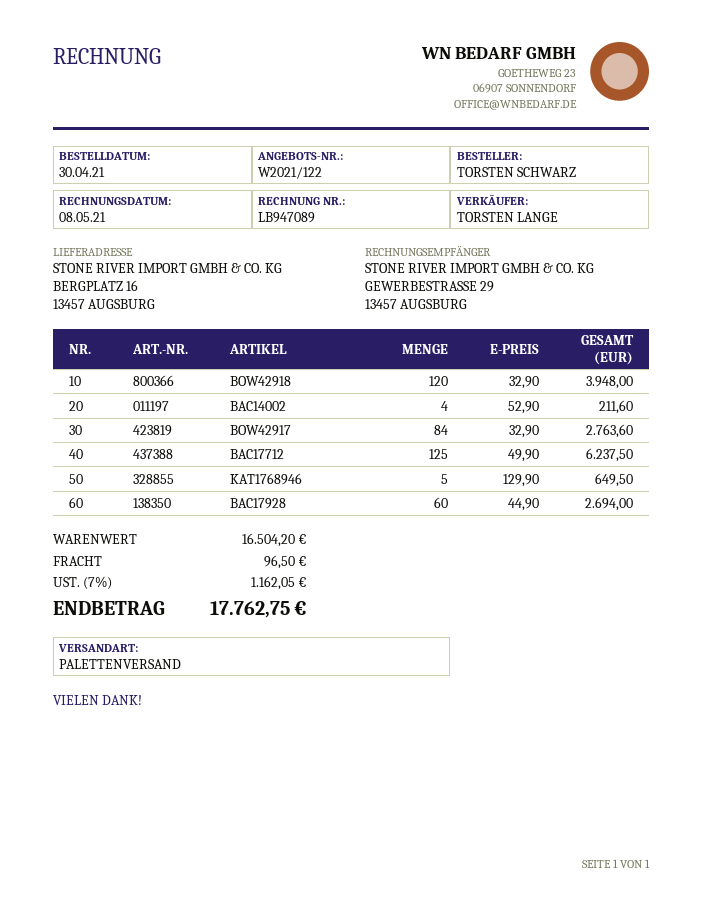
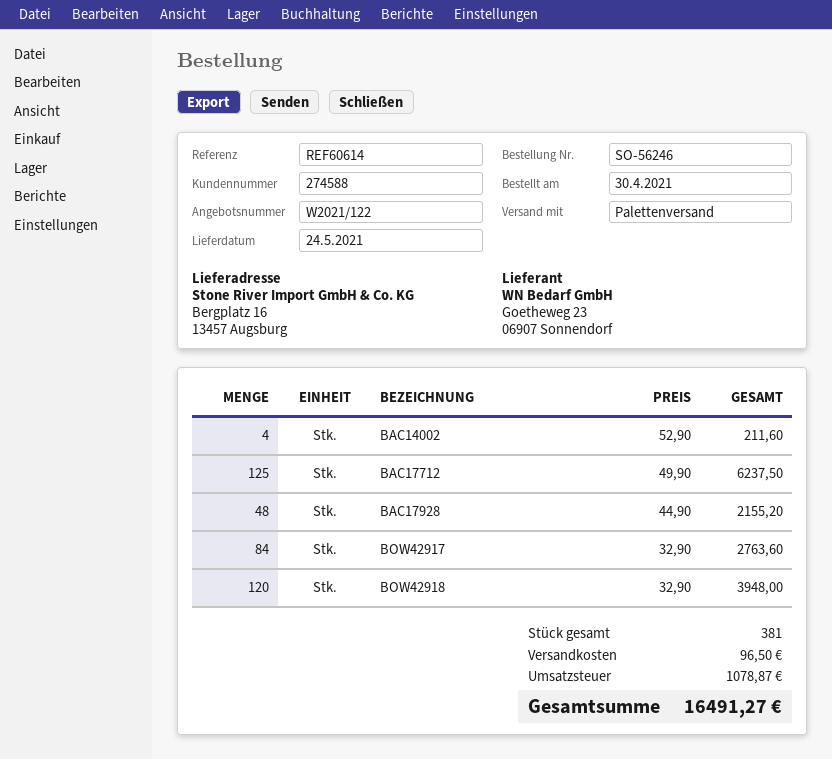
KAT1768946: 5 x 129.90 = 649.50 -> none
BAC17928: 60 x 44.90 = 2694.00 -> 48 x 44.90 = 2155.20
tax: 1162.05 -> 1078.87
total: 17762.75 -> 16491.27

